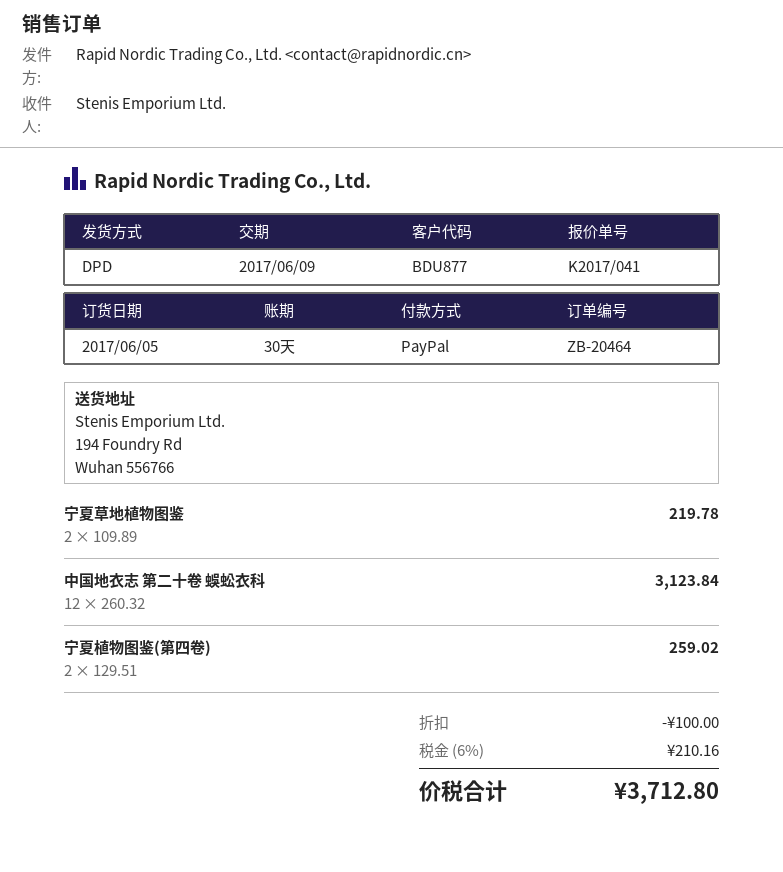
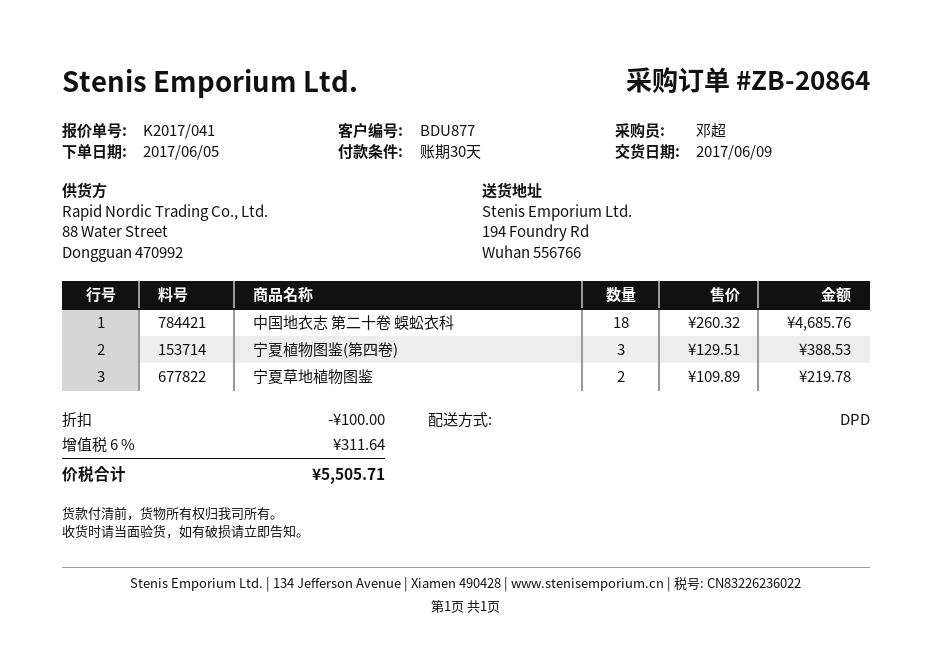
order number: ZB-20464 -> ZB-20864
中国地衣志 第二十卷 蜈蚣衣科: 12 x 260.32 = 3123.84 -> 18 x 260.32 = 4685.76
宁夏植物图鉴(第四卷): 2 x 129.51 = 259.02 -> 3 x 129.51 = 388.53
tax: 6% = 210.16 -> 6% = 311.64
total: 3712.80 -> 5505.71

